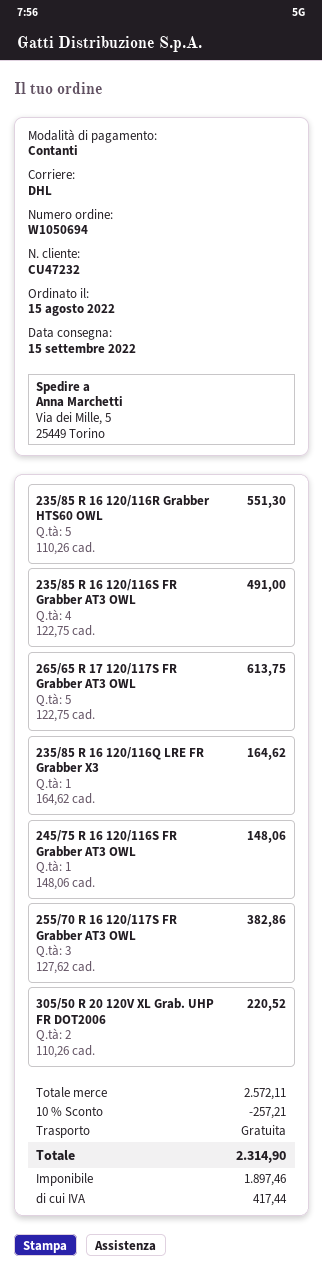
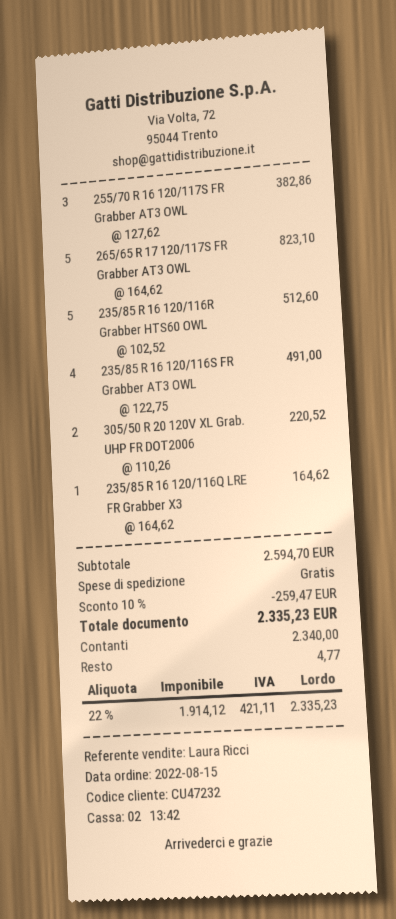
235/85 R 16 120/116R Grabber HTS60 OWL: 5 x 110.26 = 551.30 -> 5 x 102.52 = 512.60
265/65 R 17 120/117S FR Grabber AT3 OWL: 5 x 122.75 = 613.75 -> 5 x 164.62 = 823.10
245/75 R 16 120/116S FR Grabber AT3 OWL: 1 x 148.06 = 148.06 -> none
subtotal: 2572.11 -> 2594.70
discount: 10% = 257.21 -> 10% = 259.47
net: 1897.46 -> 1914.12
tax: 417.44 -> 421.11
total: 2314.90 -> 2335.23

